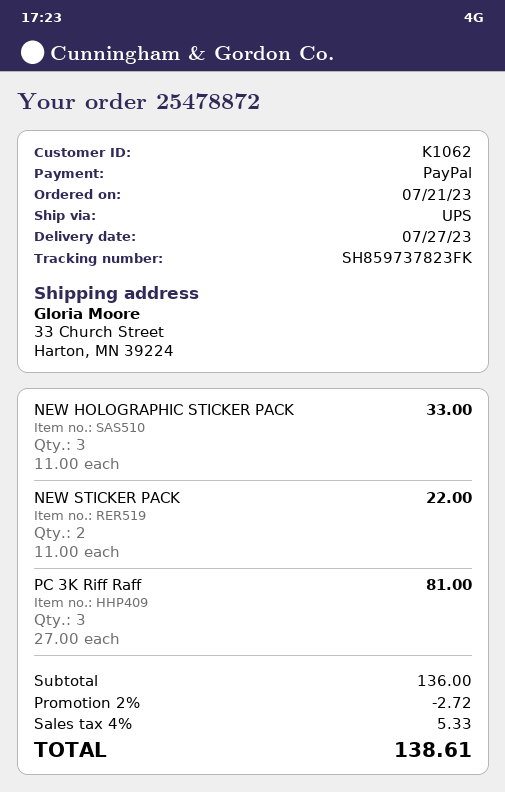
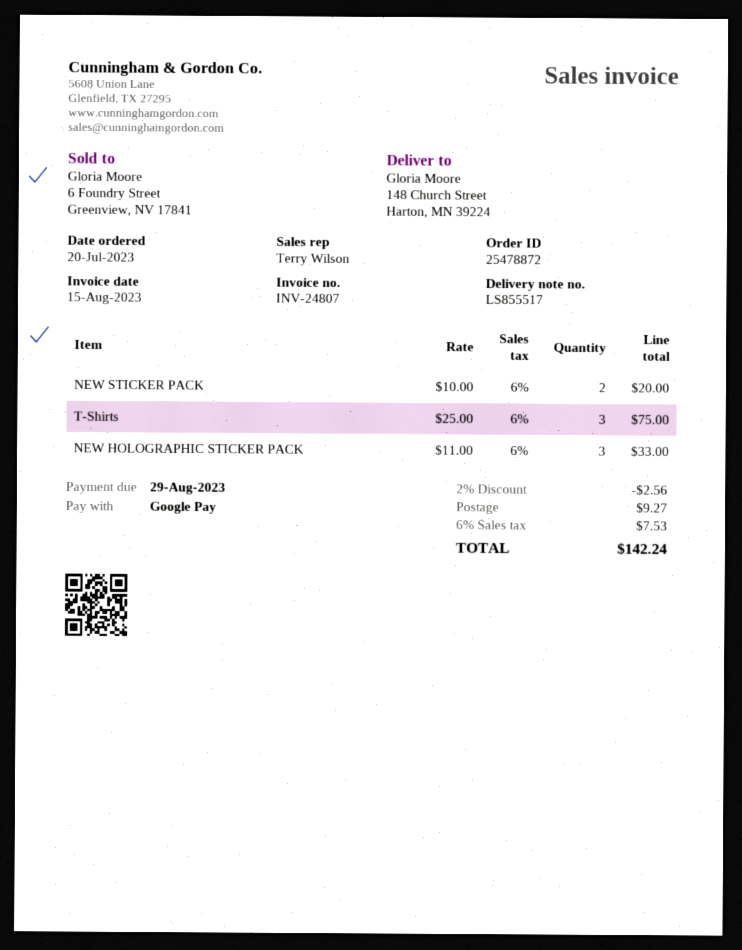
order date: 2023-07-21 -> 2023-07-20
payment method: PayPal -> Google Pay
ship to: 33 Church Street, Harton, MN 39224 -> 148 Church Street, Harton, MN 39224
NEW STICKER PACK: 2 x 11.00 = 22.00 -> 2 x 10.00 = 20.00
PC 3K Riff Raff: 3 x 27.00 = 81.00 -> none
T-Shirts: none -> 3 x 25.00 = 75.00
discount: 2% = 2.72 -> 2% = 2.56
shipping: none -> 9.27
tax: 4% = 5.33 -> 6% = 7.53
total: 138.61 -> 142.24

